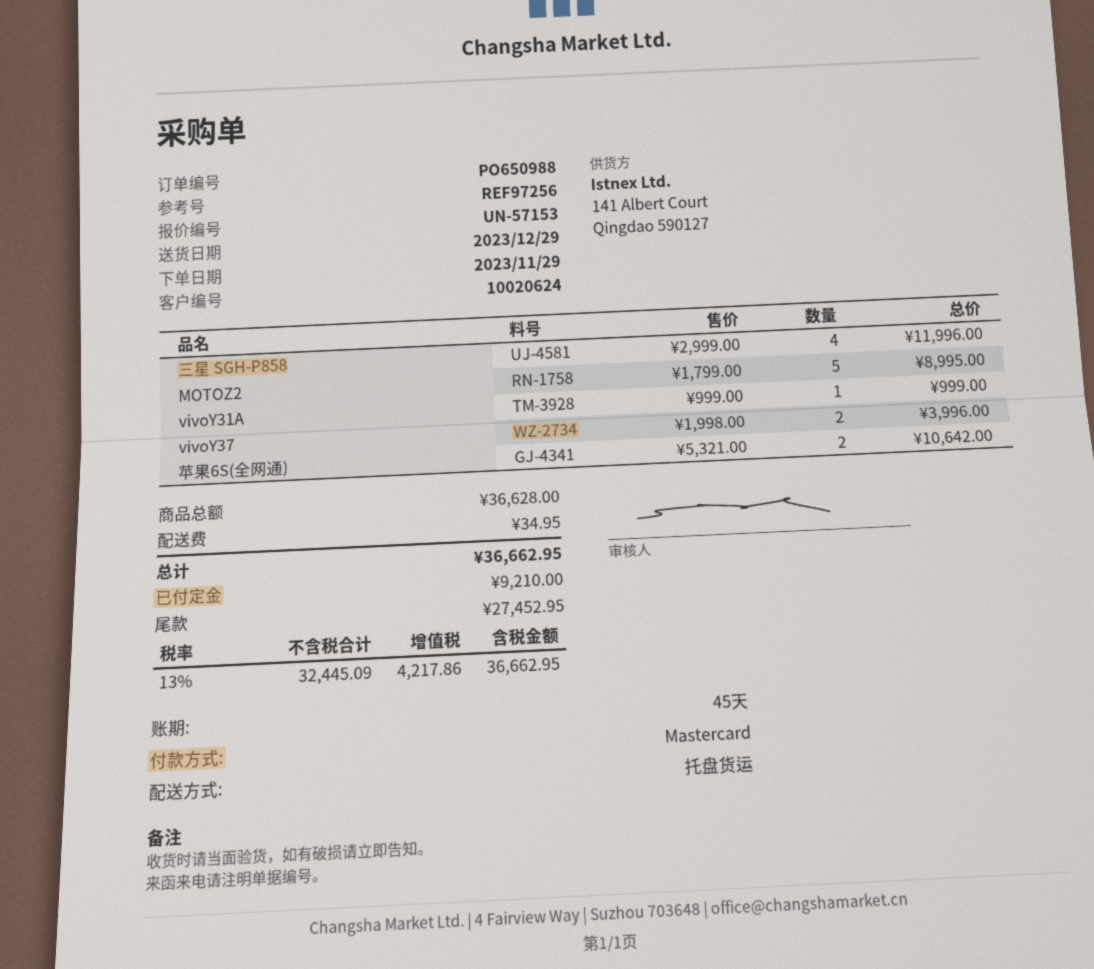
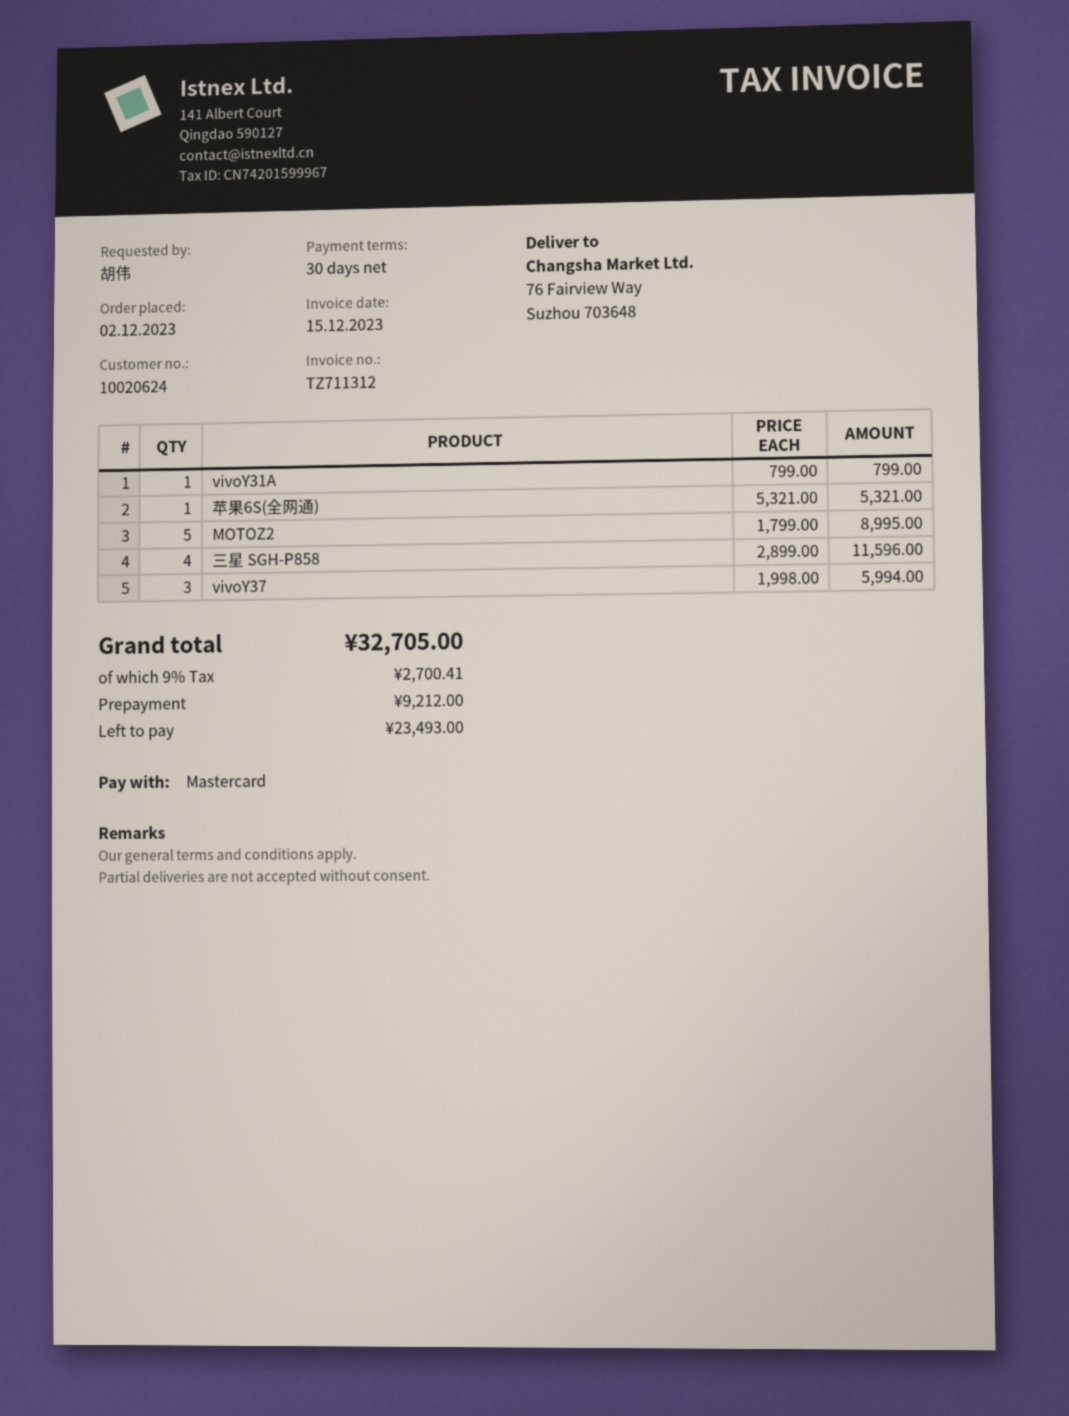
order date: 2023-11-29 -> 2023-12-02
payment terms: 45 days -> 30 days
三星 SGH-P858: 4 x 2999.00 = 11996.00 -> 4 x 2899.00 = 11596.00
vivoY31A: 1 x 999.00 = 999.00 -> 1 x 799.00 = 799.00
vivoY37: 2 x 1998.00 = 3996.00 -> 3 x 1998.00 = 5994.00
苹果6S(全网通): 2 x 5321.00 = 10642.00 -> 1 x 5321.00 = 5321.00
shipping: 34.95 -> none
tax: 13% = 4217.86 -> 9% = 2700.41
total: 36662.95 -> 32705.00
deposit: 9210.00 -> 9212.00
balance: 27452.95 -> 23493.00

